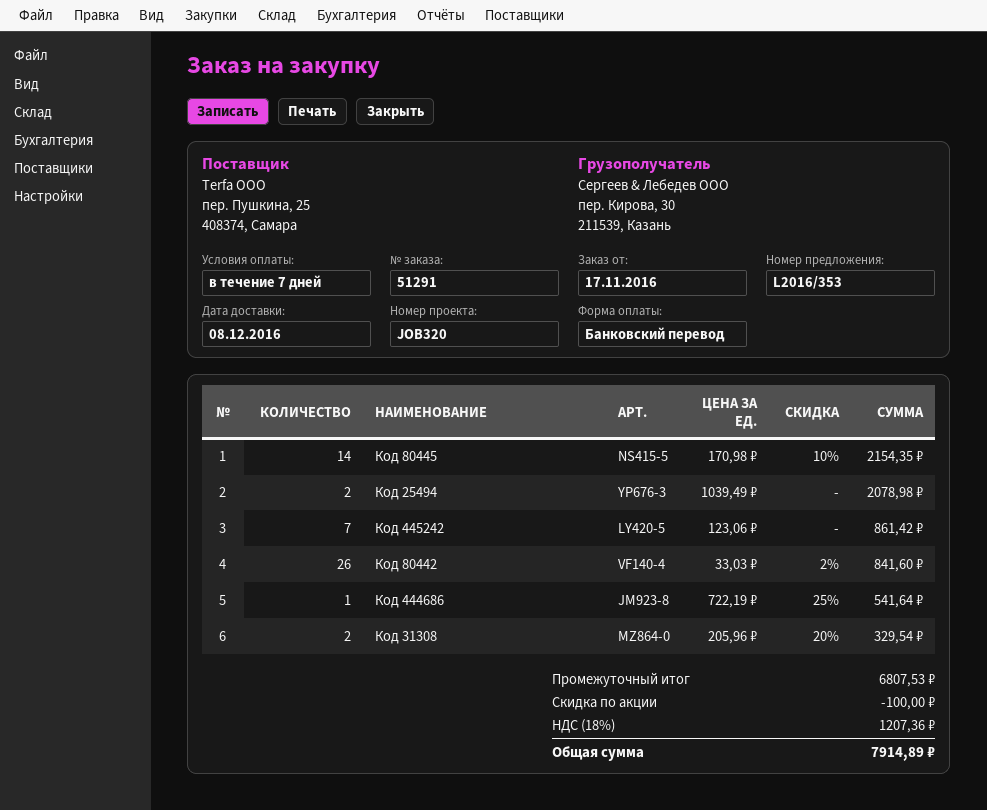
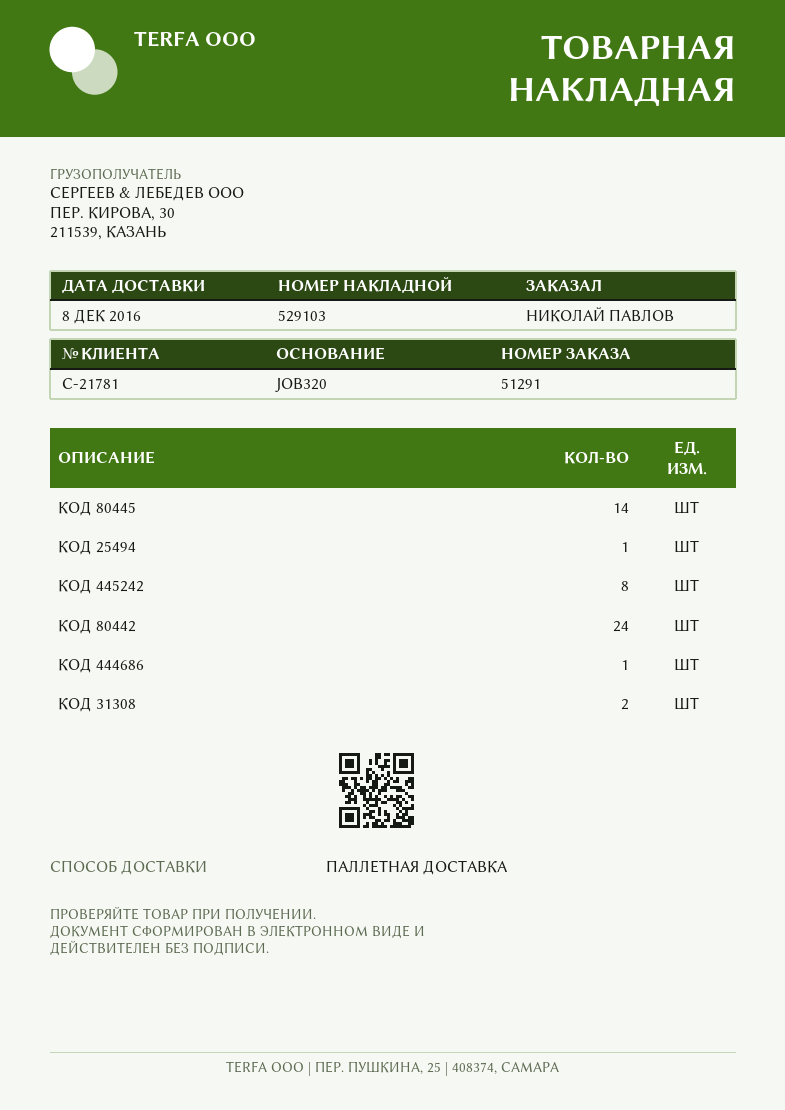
Код 25494: 2 -> 1
Код 445242: 7 -> 8
Код 80442: 26 -> 24

